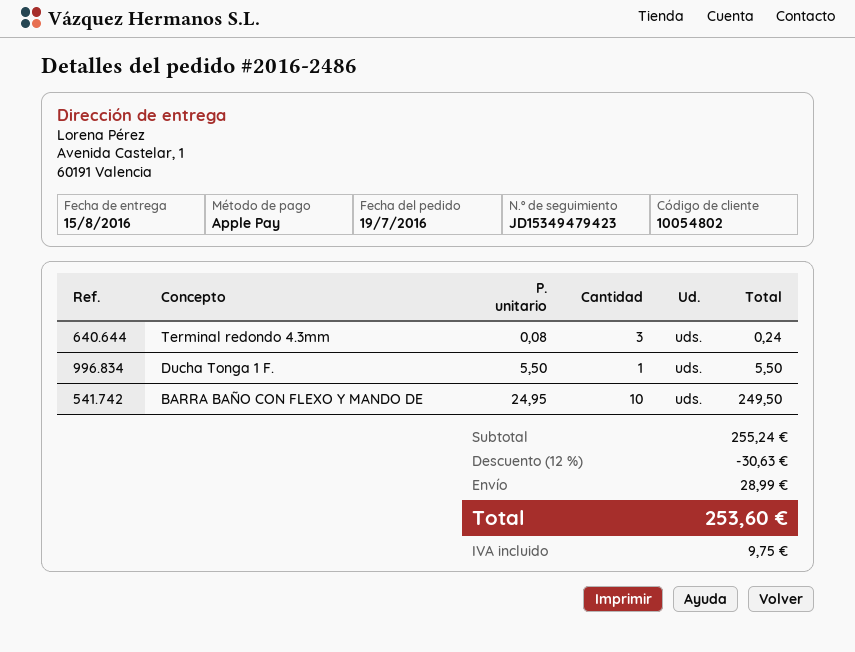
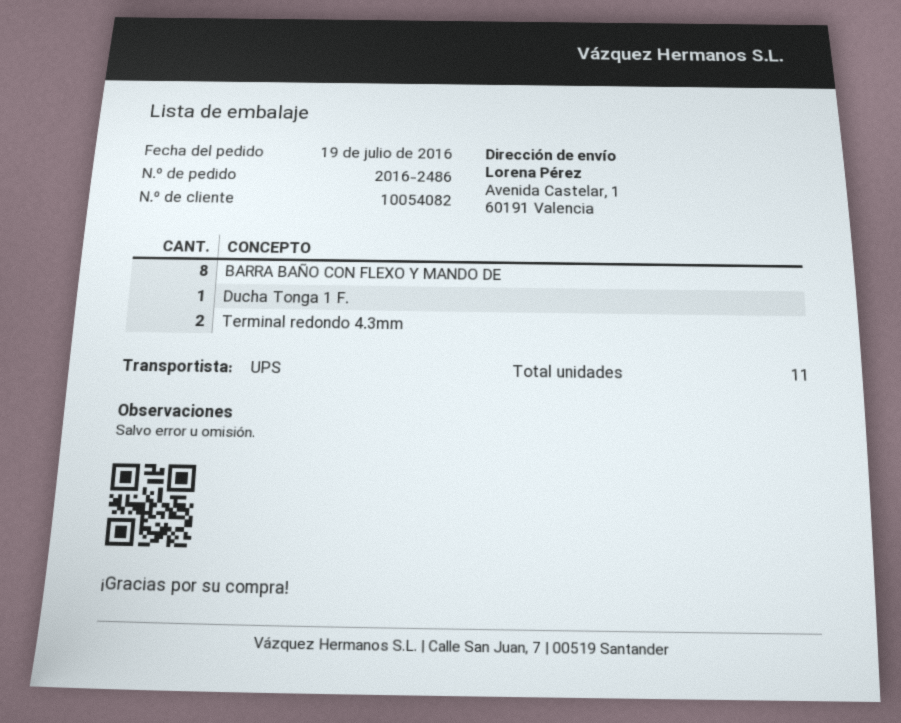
customer number: 10054802 -> 10054082
Terminal redondo 4.3mm: 3 -> 2
BARRA BAÑO CON FLEXO Y MANDO DE: 10 -> 8

